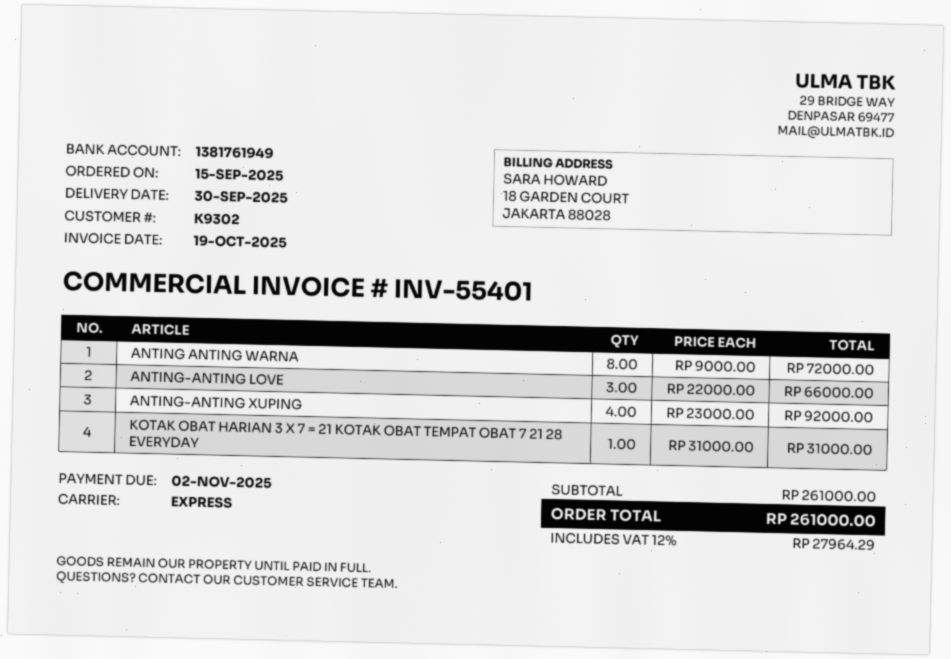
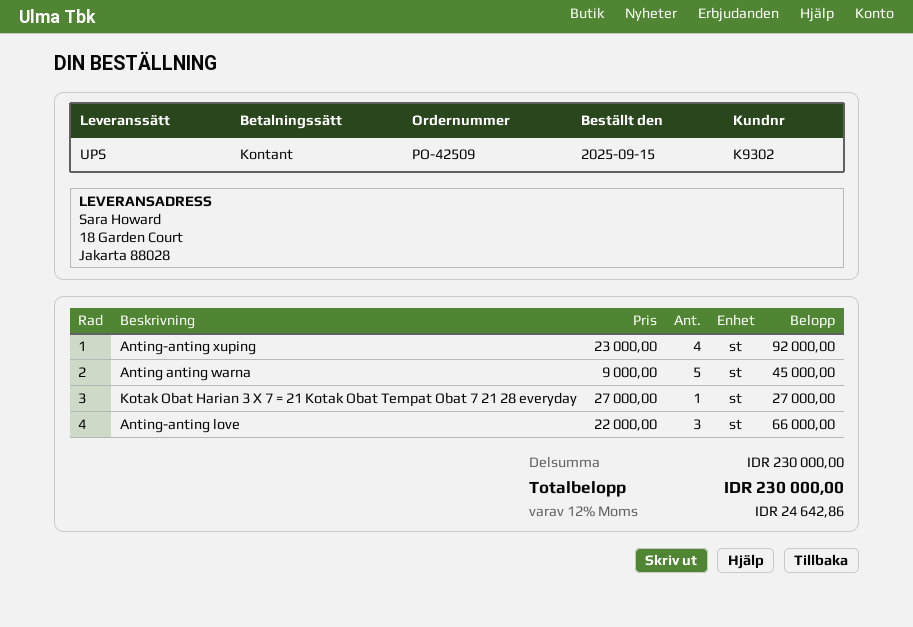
shipping method: express -> UPS
ANTING ANTING WARNA: 8 x 9000.00 = 72000.00 -> 5 x 9000.00 = 45000.00
KOTAK OBAT HARIAN 3 X 7 = 21 KOTAK OBAT TEMPAT OBAT 7 21 28 EVERYDAY: 1 x 31000.00 = 31000.00 -> 1 x 27000.00 = 27000.00
subtotal: 261000.00 -> 230000.00
tax: 12% = 27964.29 -> 12% = 24642.86
total: 261000.00 -> 230000.00

